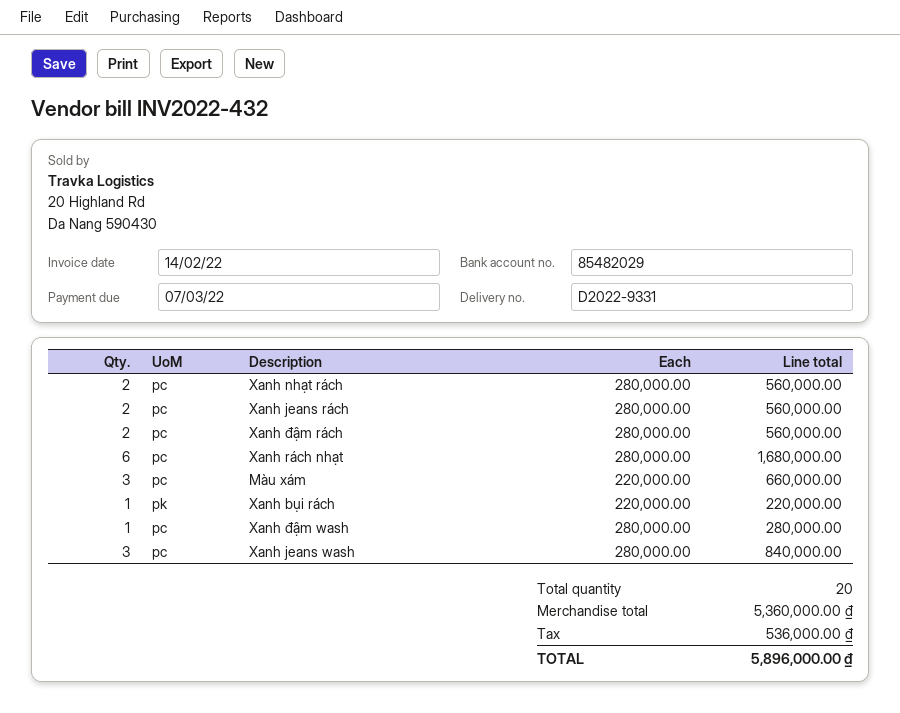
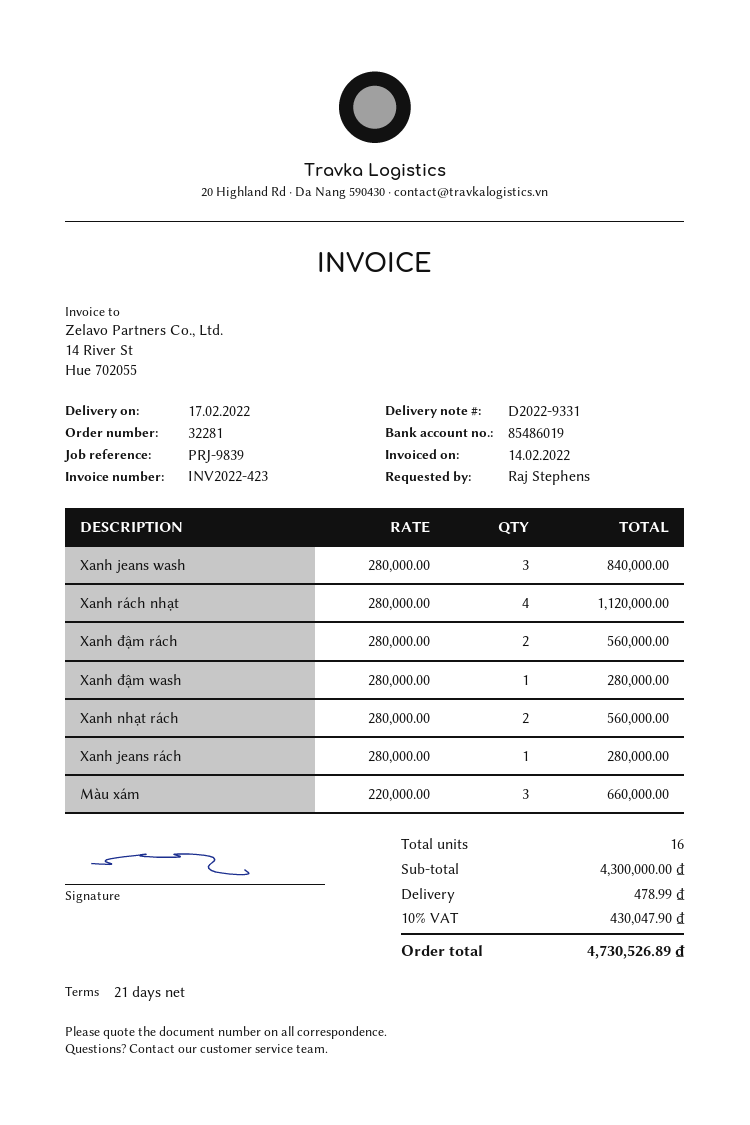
invoice number: INV2022-432 -> INV2022-423
bank account: 85482029 -> 85486019
Xanh jeans rách: 2 x 280000.00 = 560000.00 -> 1 x 280000.00 = 280000.00
Xanh rách nhạt: 6 x 280000.00 = 1680000.00 -> 4 x 280000.00 = 1120000.00
Xanh bụi rách: 1 x 220000.00 = 220000.00 -> none
total quantity: 20 -> 16
subtotal: 5360000.00 -> 4300000.00
shipping: none -> 478.99
tax: 536000.00 -> 430047.90
total: 5896000.00 -> 4730526.89

